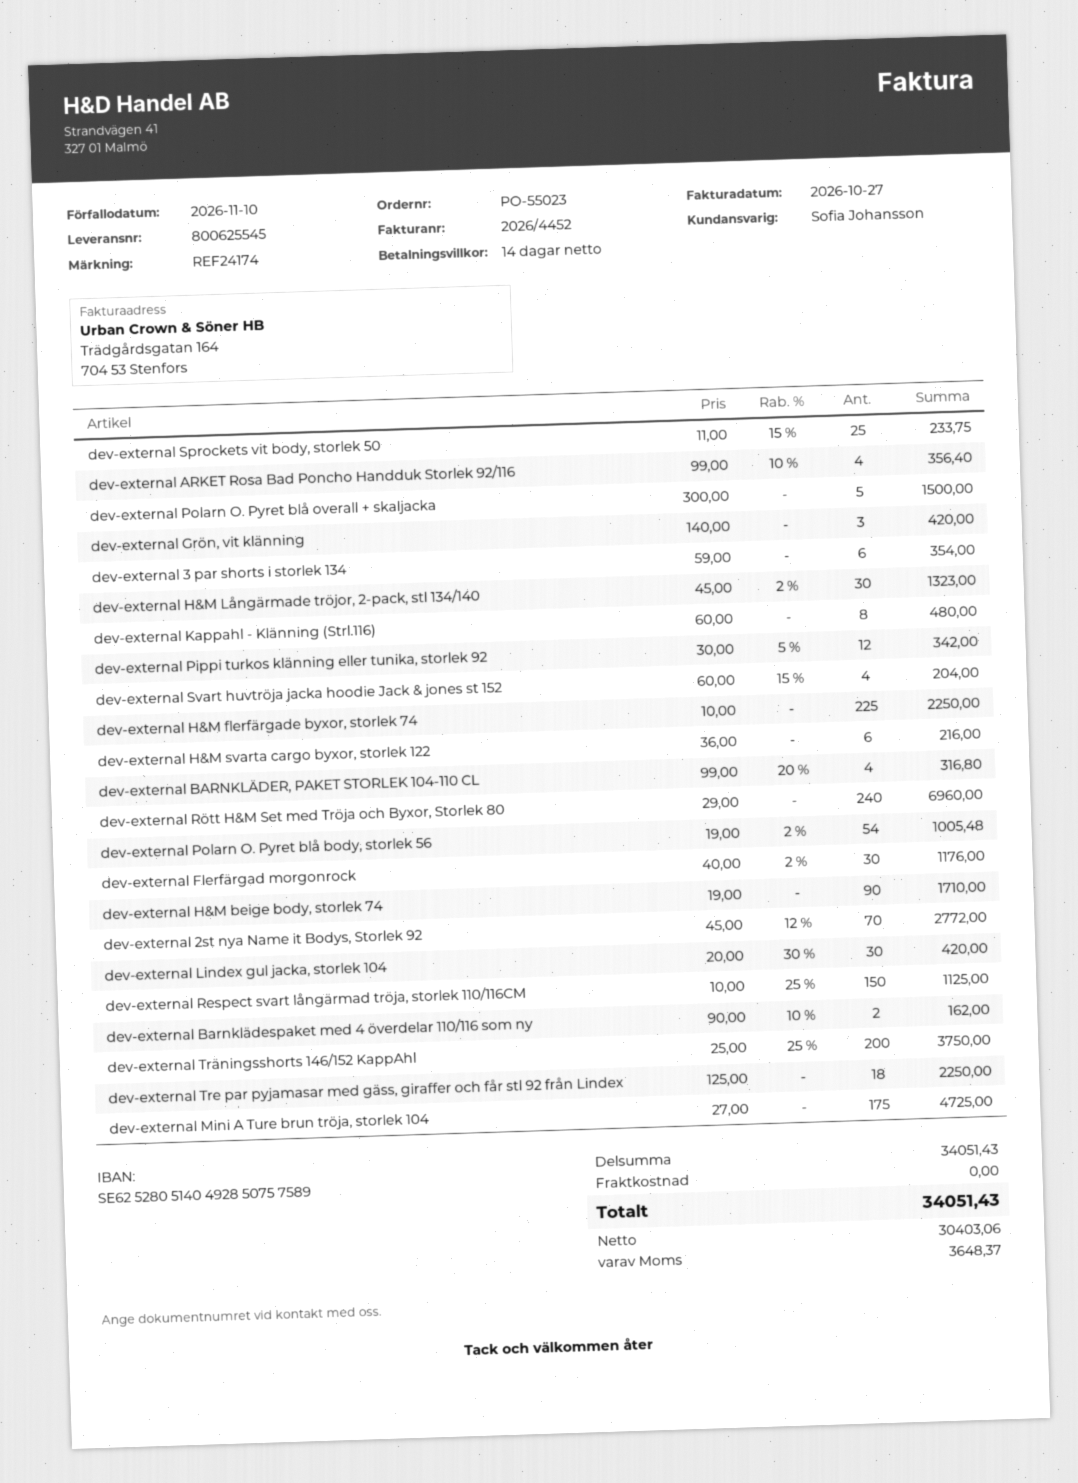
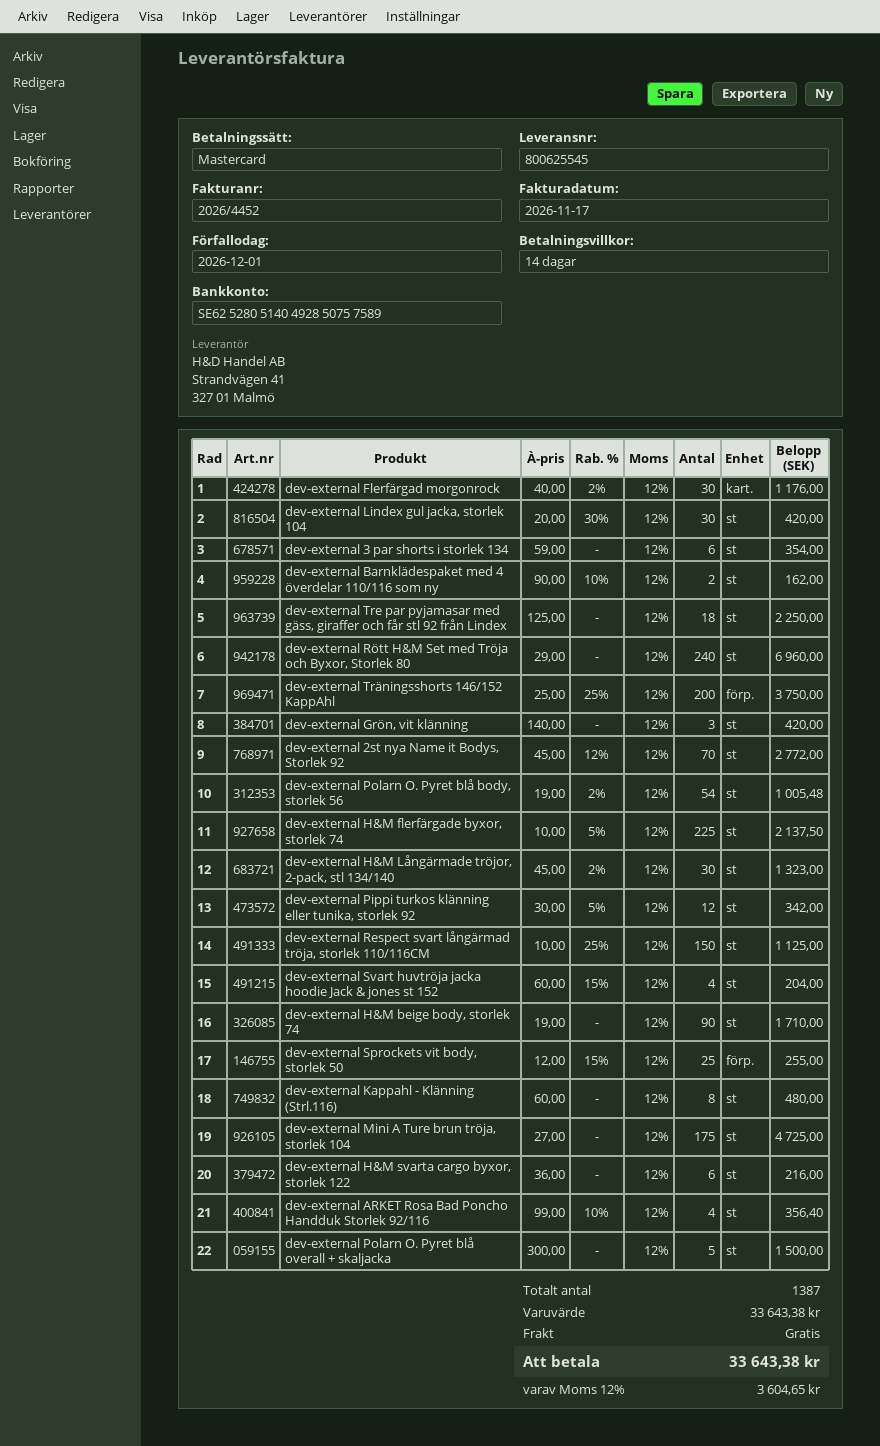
invoice date: 2026-10-27 -> 2026-11-17
due date: 2026-11-10 -> 2026-12-01
dev-external Sprockets vit body, storlek 50: 25 x 11.00 - 15% = 233.75 -> 25 x 12.00 - 15% = 255.00
dev-external H&M flerfärgade byxor, storlek 74: 225 x 10.00 = 2250.00 -> 225 x 10.00 - 5% = 2137.50
dev-external BARNKLÄDER, PAKET STORLEK 104-110 CL: 4 x 99.00 - 20% = 316.80 -> none
subtotal: 34051.43 -> 33643.38
tax: 3648.37 -> 3604.65
total: 34051.43 -> 33643.38

